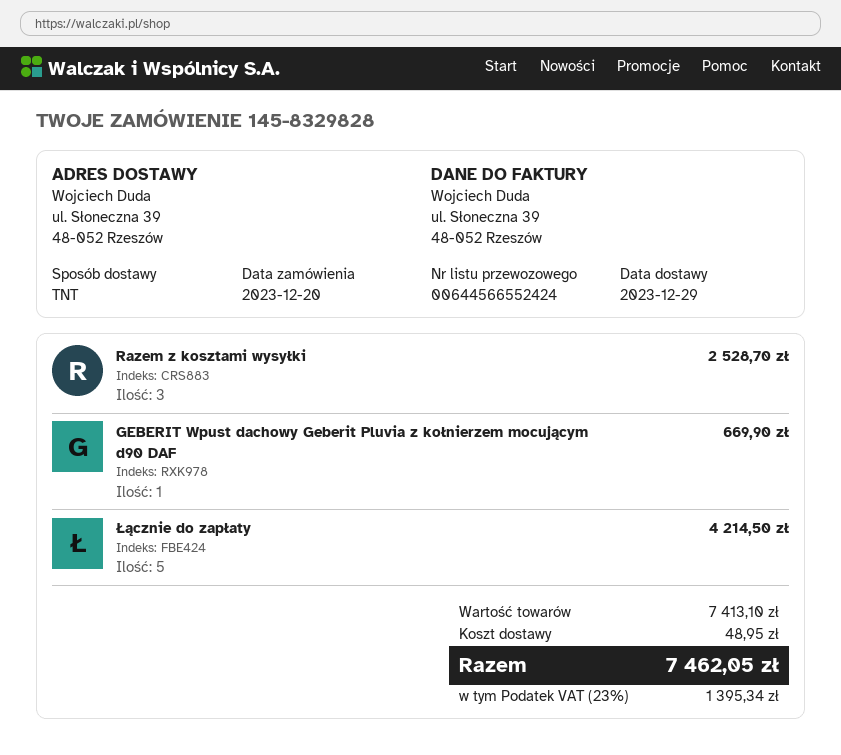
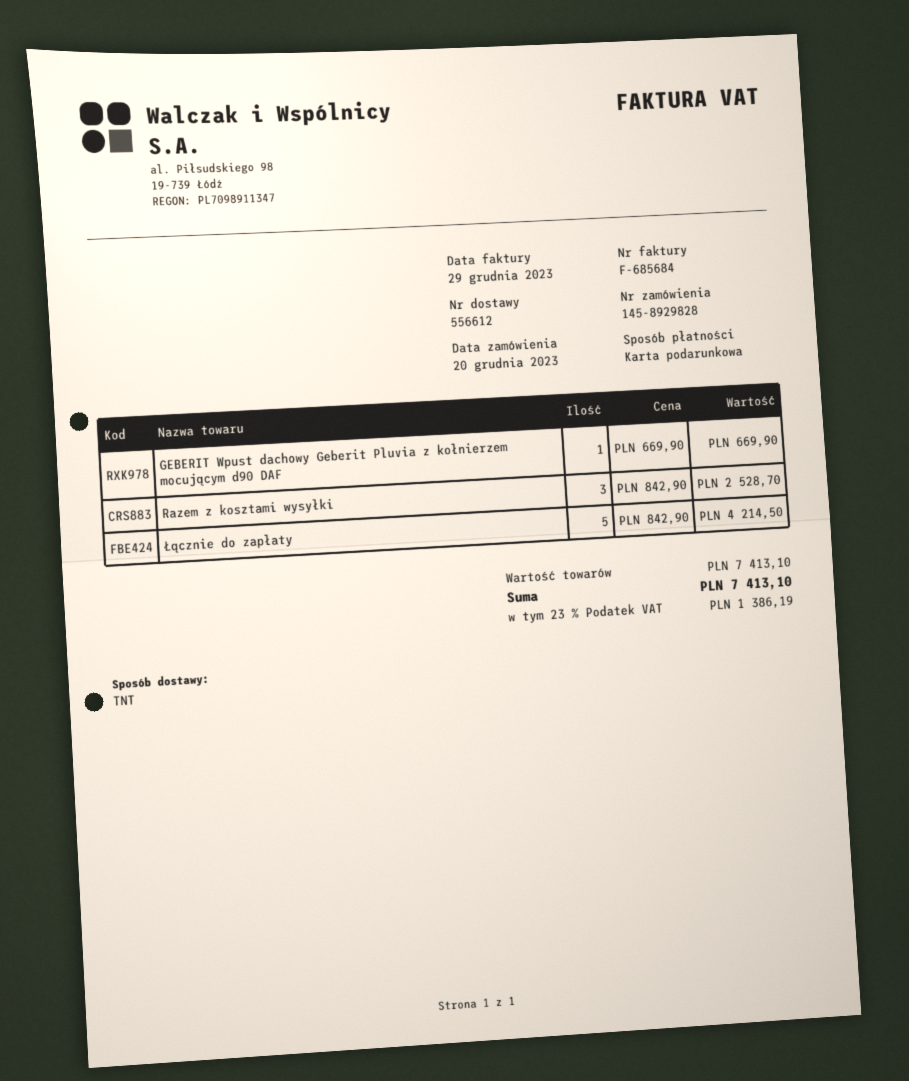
order number: 145-8329828 -> 145-8929828
shipping: 48.95 -> none
tax: 23% = 1395.34 -> 23% = 1386.19
total: 7462.05 -> 7413.10

